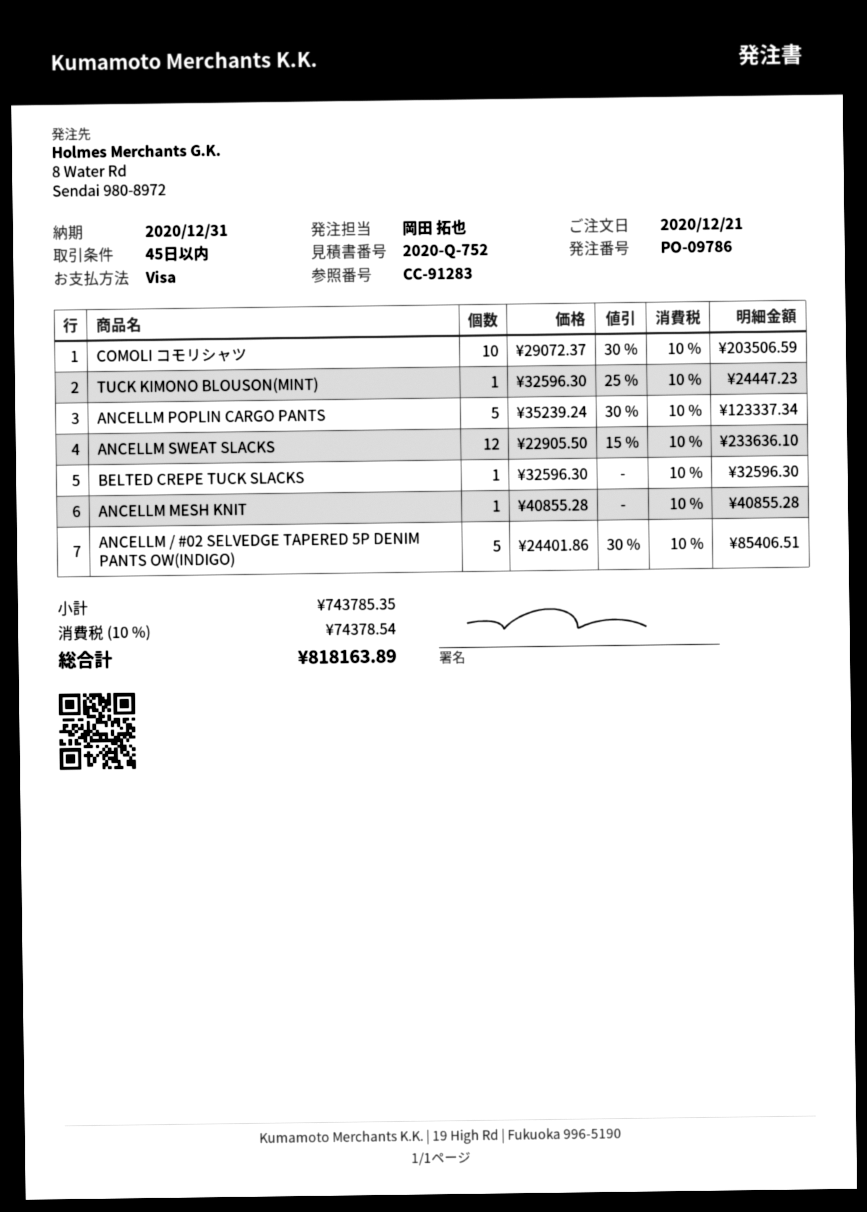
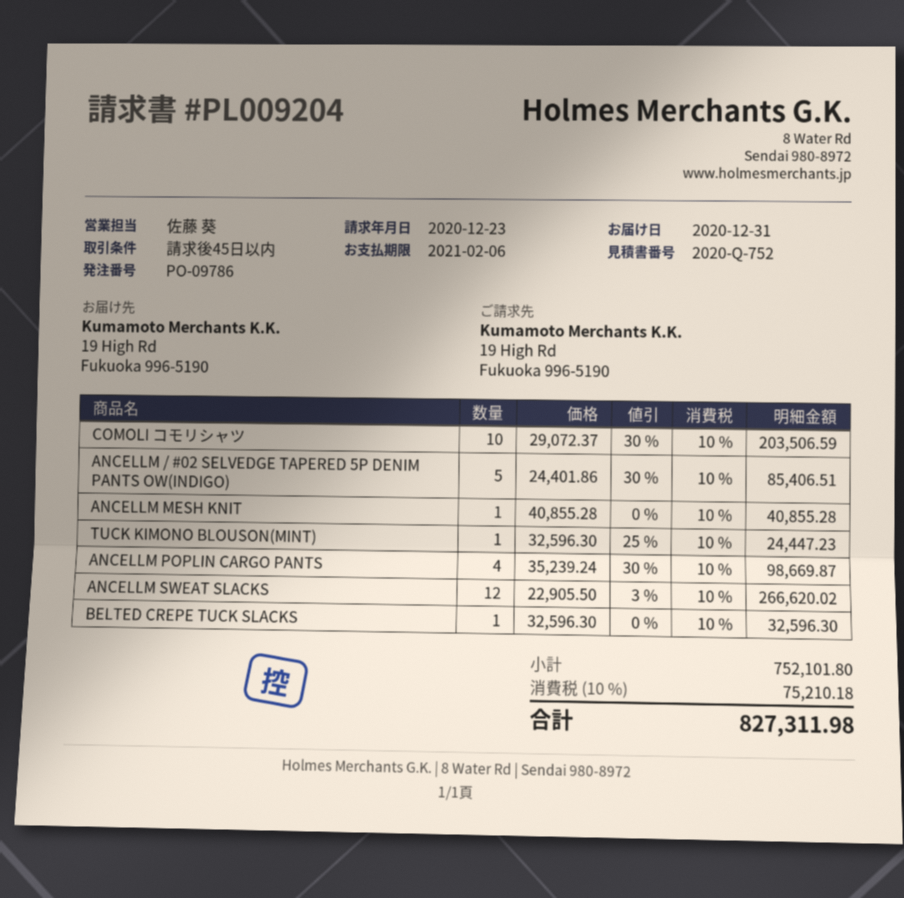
ANCELLM POPLIN CARGO PANTS: 5 x 35239.24 - 30% = 123337.34 -> 4 x 35239.24 - 30% = 98669.87
ANCELLM SWEAT SLACKS: 12 x 22905.50 - 15% = 233636.10 -> 12 x 22905.50 - 3% = 266620.02
subtotal: 743785.35 -> 752101.80
tax: 10% = 74378.54 -> 10% = 75210.18
total: 818163.89 -> 827311.98

